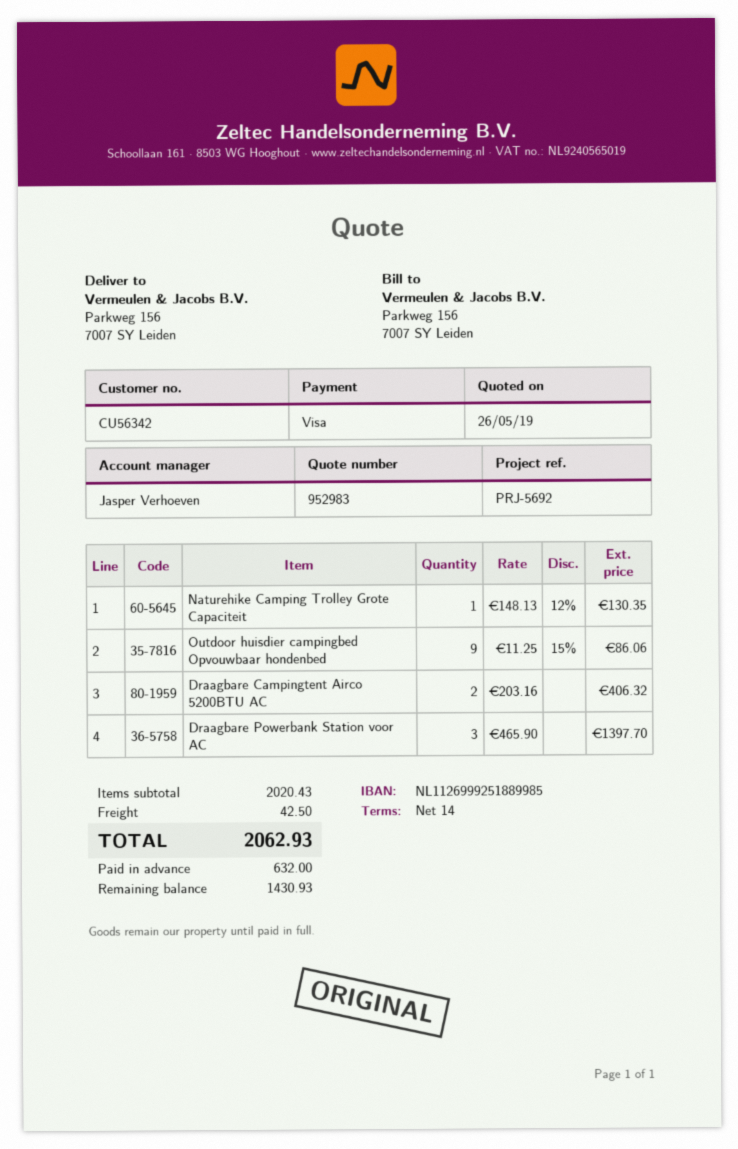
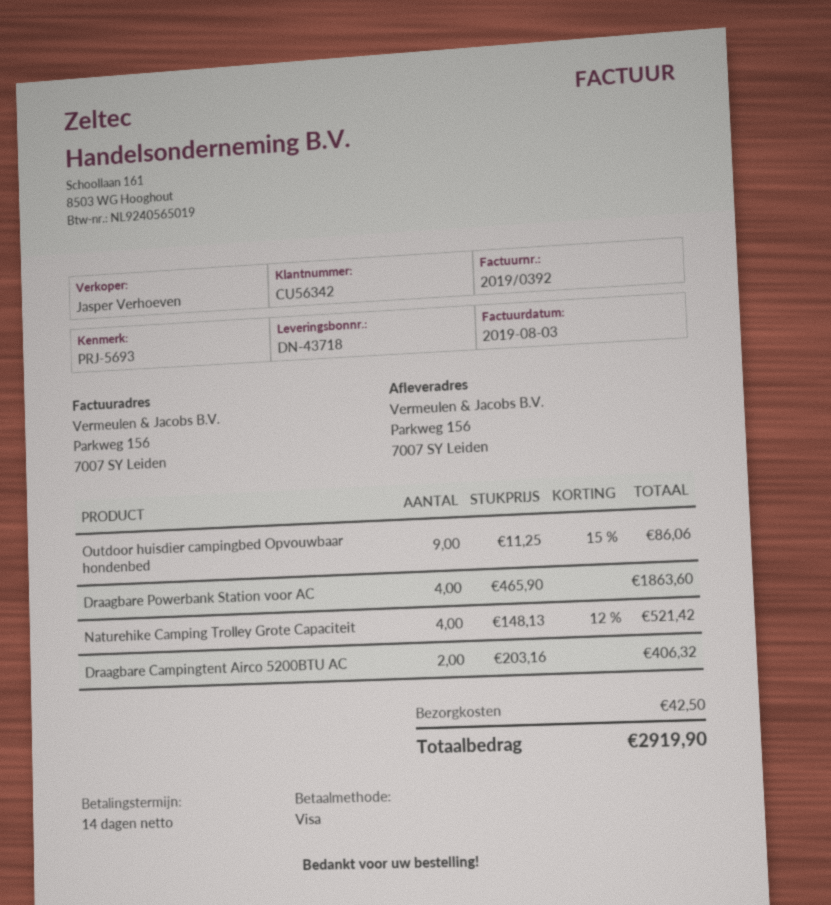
reference: PRJ-5692 -> PRJ-5693
Naturehike Camping Trolley Grote Capaciteit: 1 x 148.13 - 12% = 130.35 -> 4 x 148.13 - 12% = 521.42
Draagbare Powerbank Station voor AC: 3 x 465.90 = 1397.70 -> 4 x 465.90 = 1863.60
total: 2062.93 -> 2919.90

